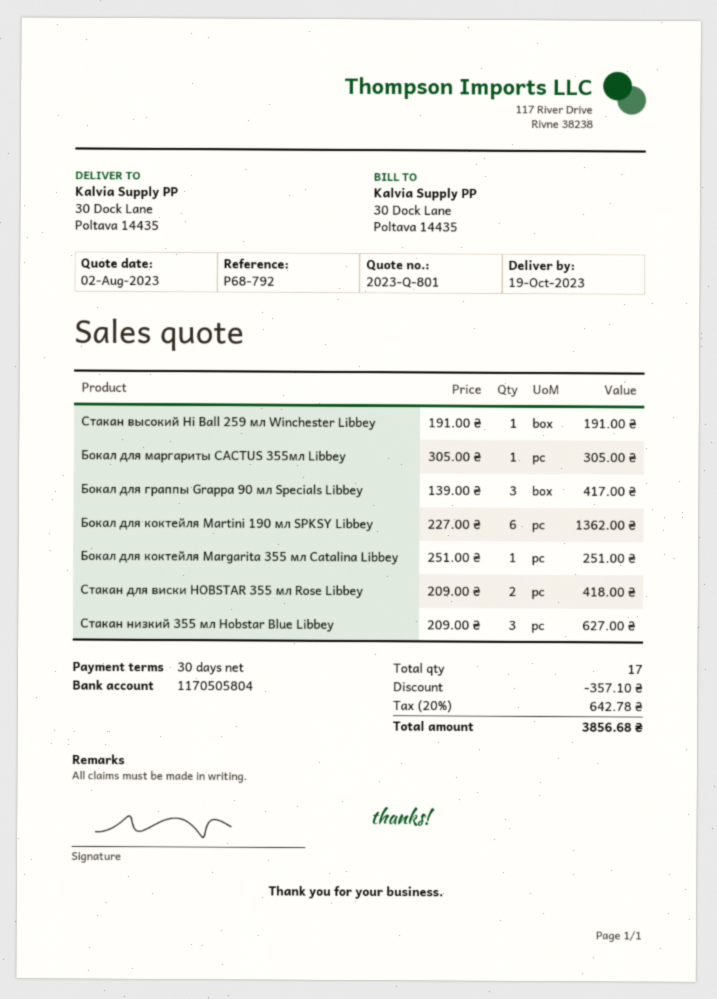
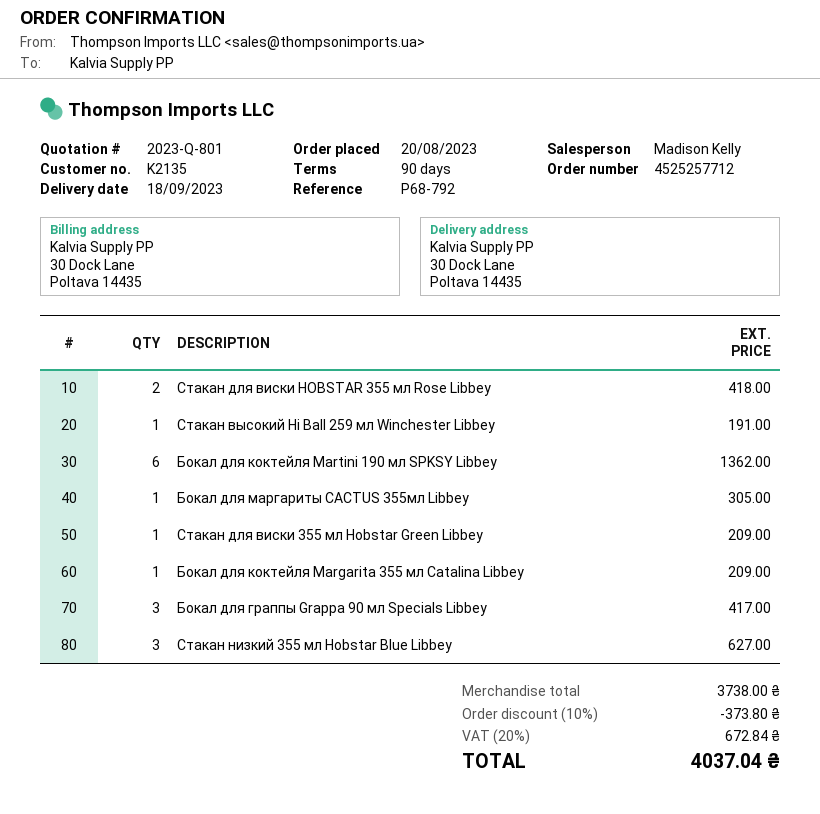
delivery date: 2023-10-19 -> 2023-09-18
payment terms: 30 days -> 90 days
Бокал для коктейля Margarita 355 мл Catalina Libbey: 1 for 251.00 -> 1 for 209.00
Стакан для виски 355 мл Hobstar Green Libbey: none -> 1 for 209.00
discount: 357.10 -> 373.80
tax: 20% = 642.78 -> 20% = 672.84
total: 3856.68 -> 4037.04

